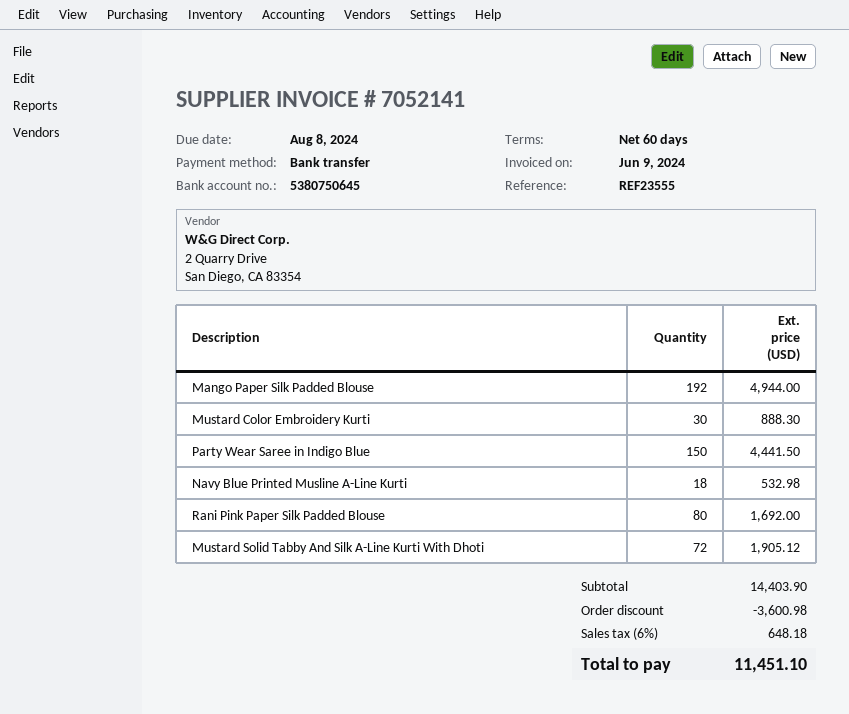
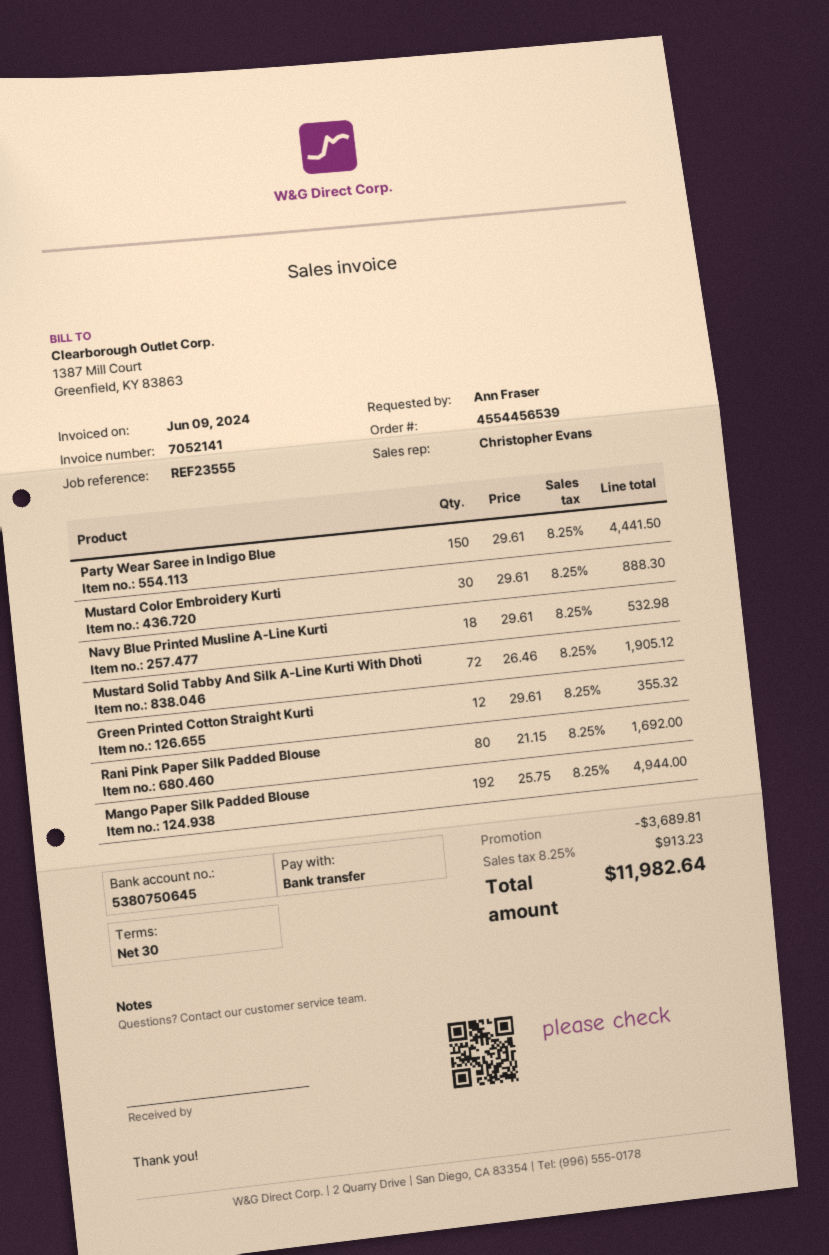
payment terms: 60 days -> 30 days
Green Printed Cotton Straight Kurti: none -> 12 for 355.32
discount: 3600.98 -> 3689.81
tax: 6% = 648.18 -> 8.25% = 913.23
total: 11451.10 -> 11982.64

